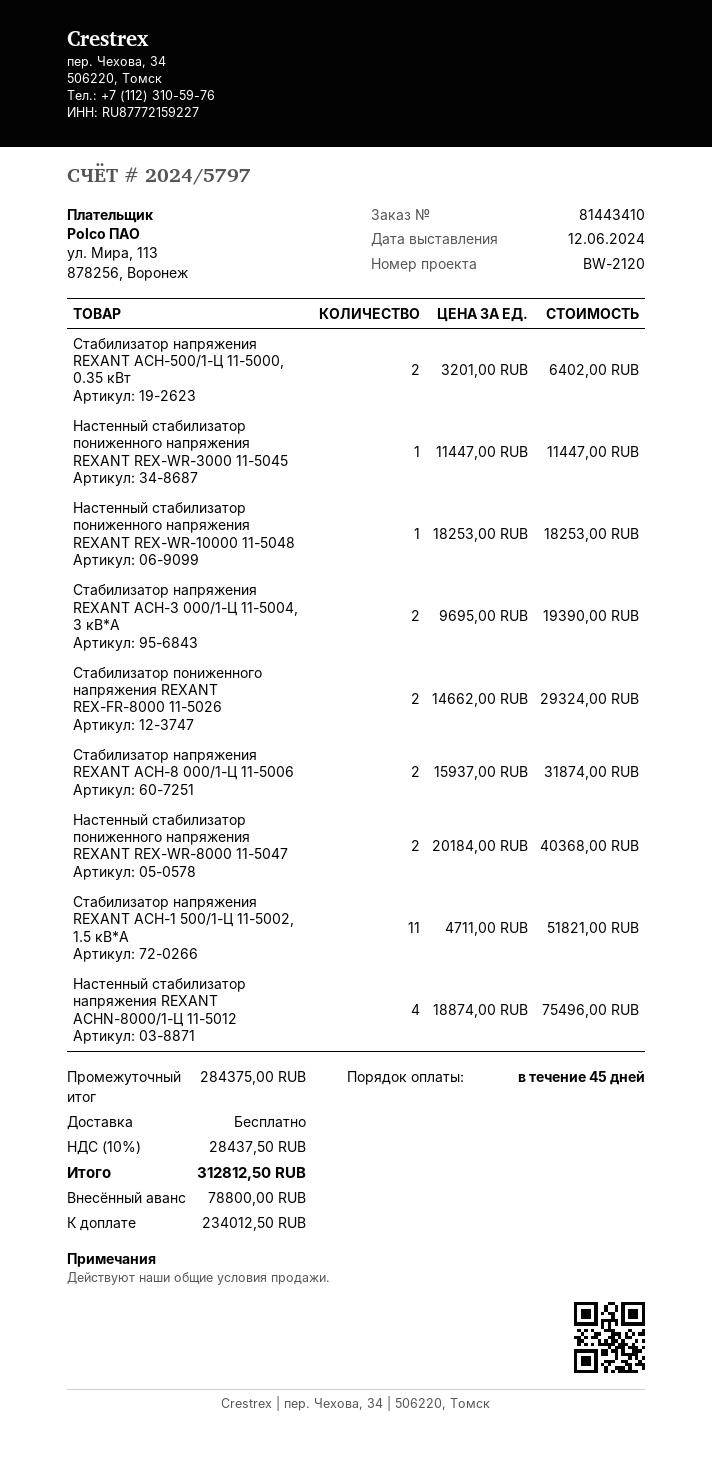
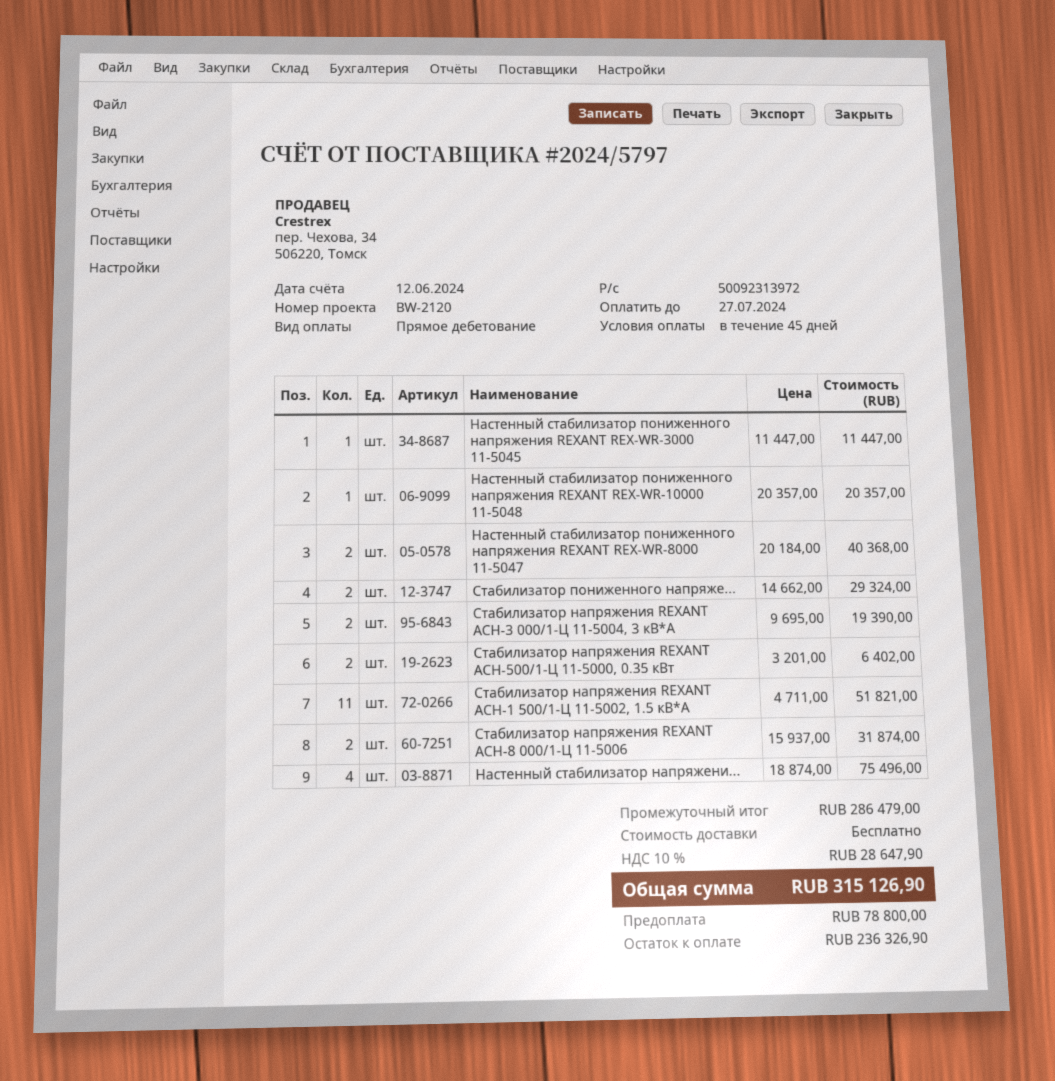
Настенный стабилизатор пониженного напряжения REXANT REX-WR-10000 11-5048: 1 x 18253.00 = 18253.00 -> 1 x 20357.00 = 20357.00
subtotal: 284375.00 -> 286479.00
tax: 10% = 28437.50 -> 10% = 28647.90
total: 312812.50 -> 315126.90
balance: 234012.50 -> 236326.90

